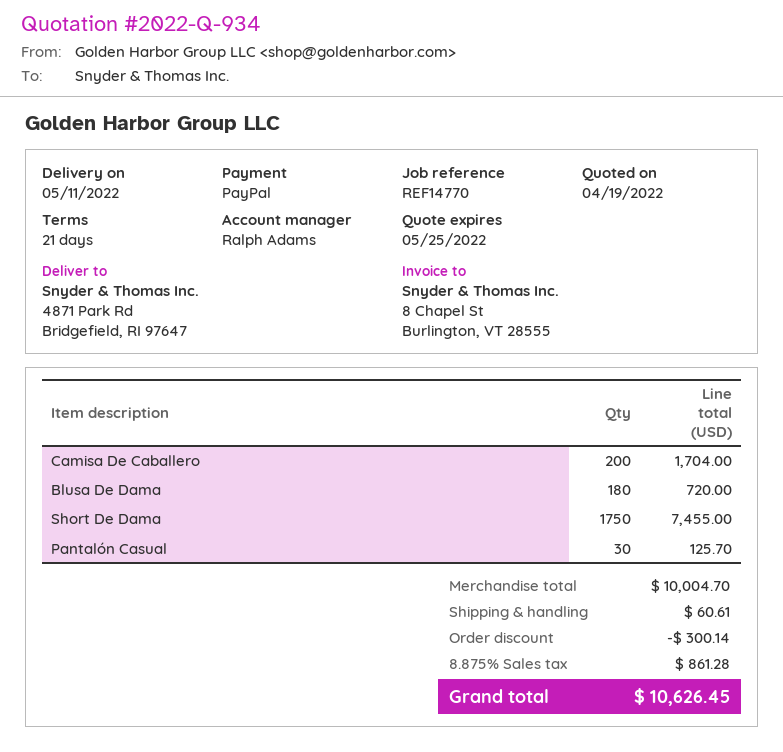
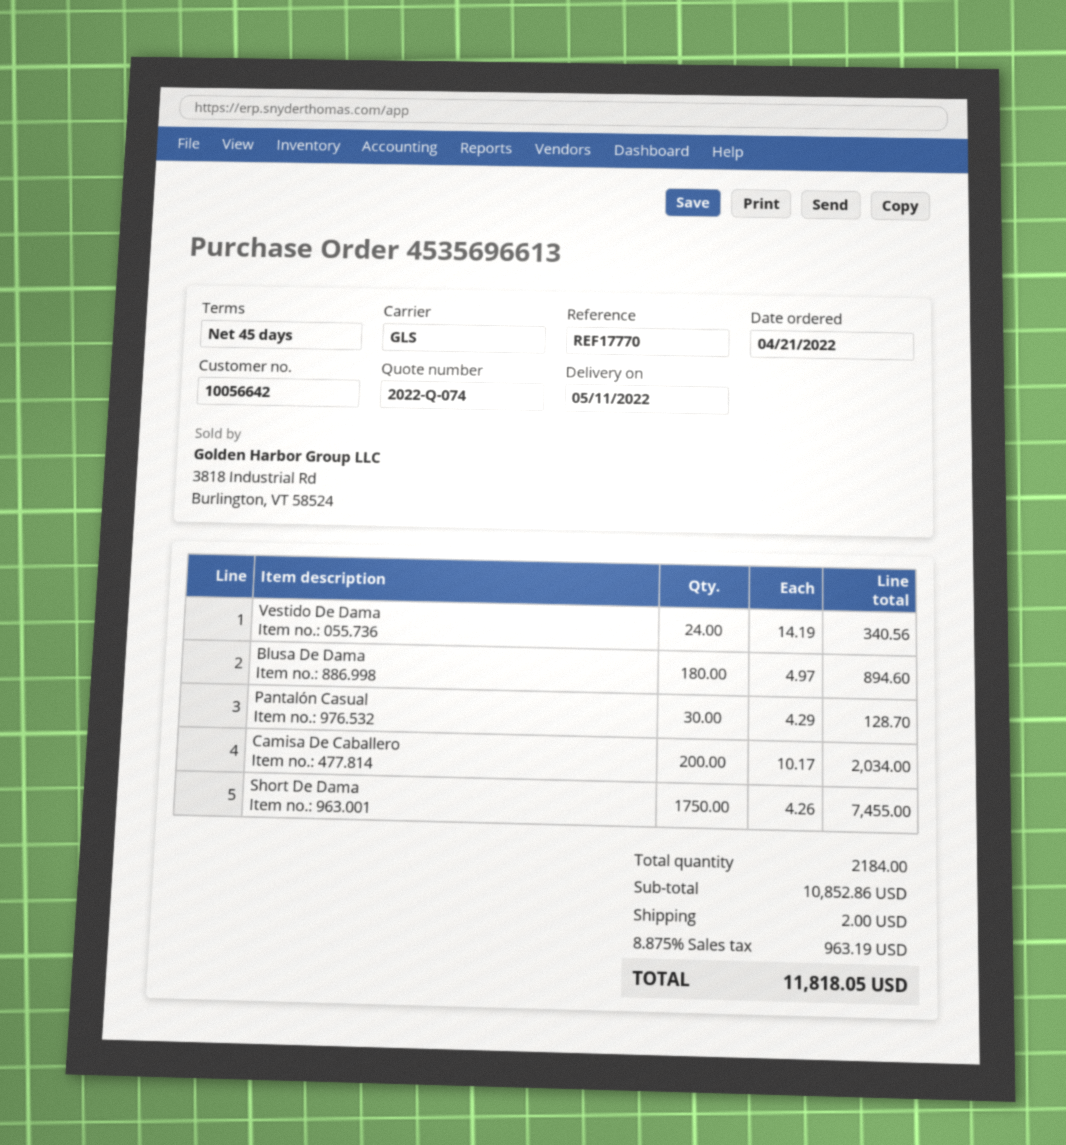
quote number: 2022-Q-934 -> 2022-Q-074
payment terms: 21 days -> 45 days
reference: REF14770 -> REF17770
Camisa De Caballero: 200 for 1704.00 -> 200 for 2034.00
Blusa De Dama: 180 for 720.00 -> 180 for 894.60
Pantalón Casual: 30 for 125.70 -> 30 for 128.70
Vestido De Dama: none -> 24 for 340.56
subtotal: 10004.70 -> 10852.86
discount: 300.14 -> none
shipping: 60.61 -> 2.00
tax: 8.875% = 861.28 -> 8.875% = 963.19
total: 10626.45 -> 11818.05

